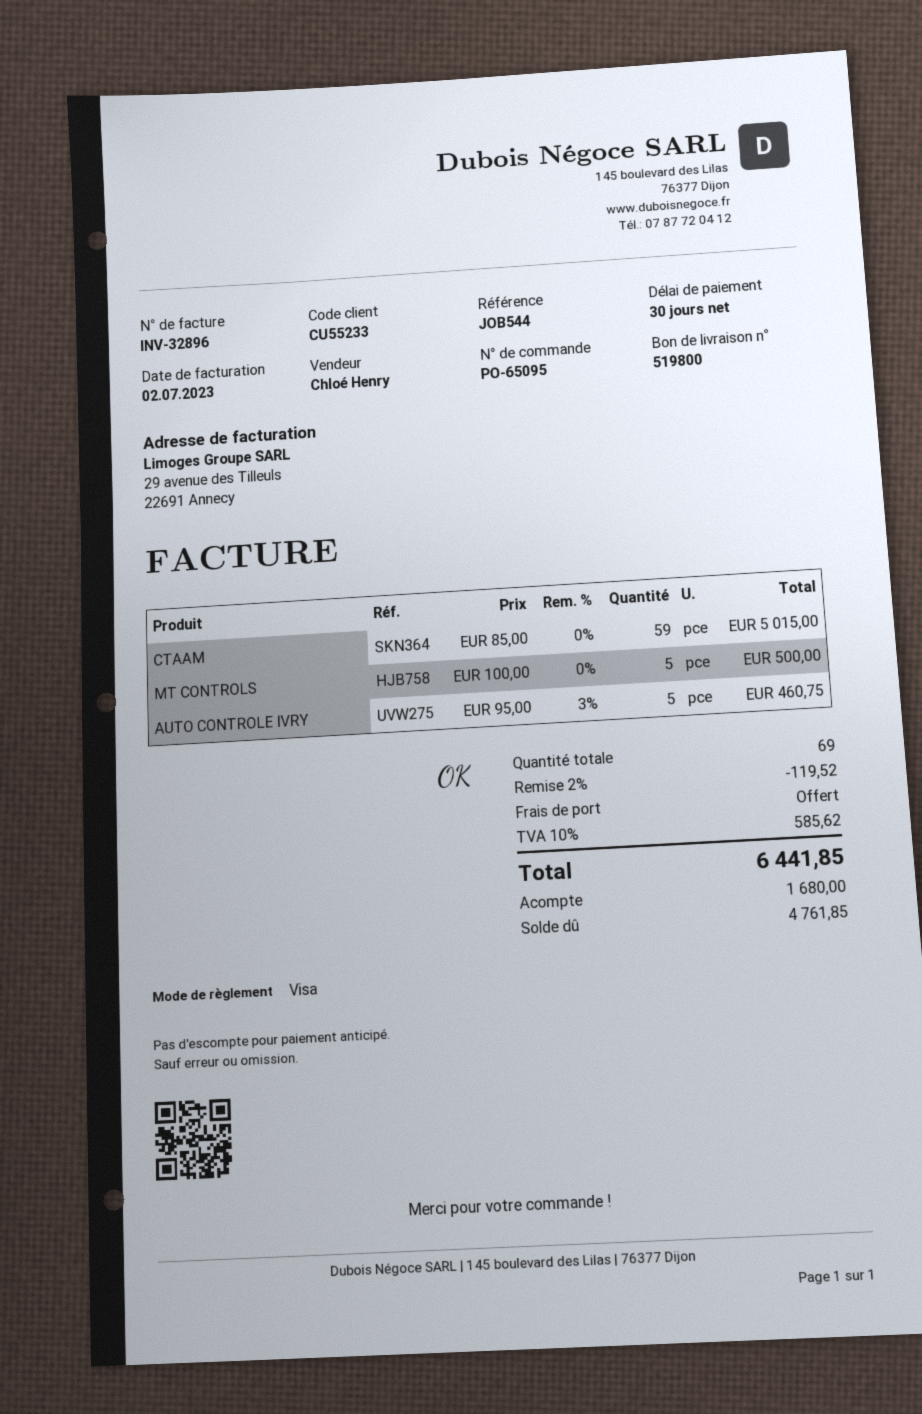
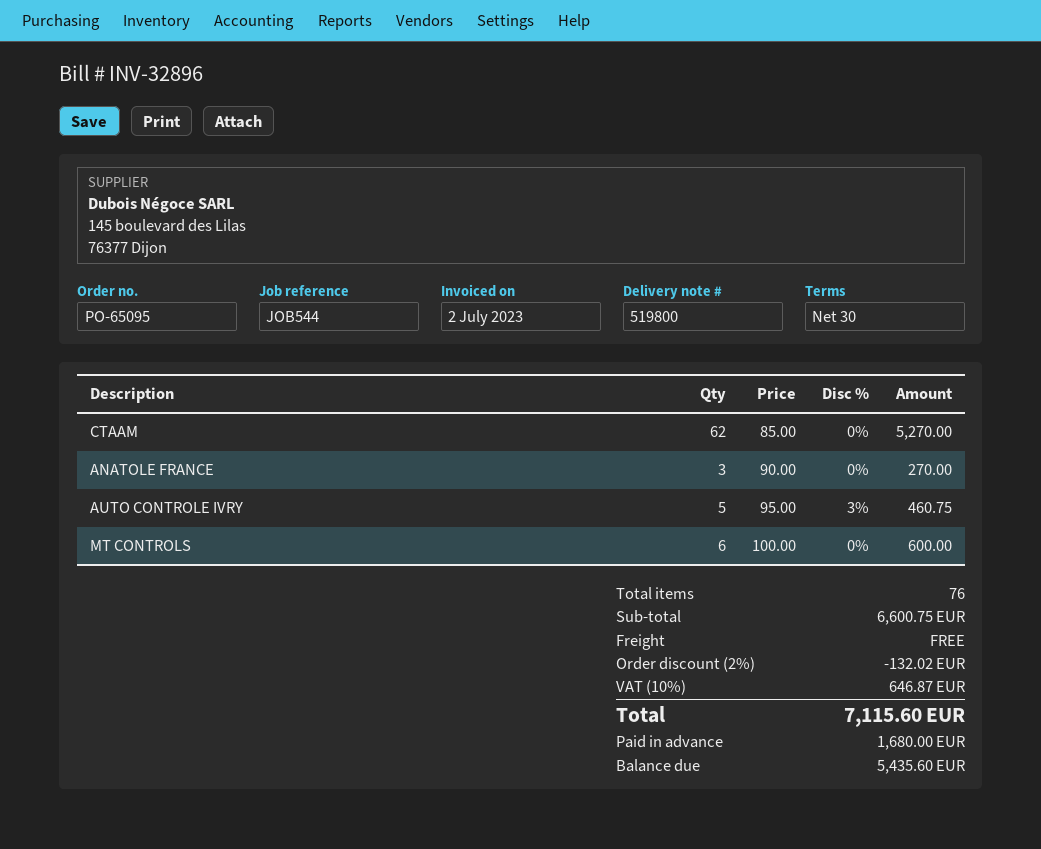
CTAAM: 59 x 85.00 = 5015.00 -> 62 x 85.00 = 5270.00
MT CONTROLS: 5 x 100.00 = 500.00 -> 6 x 100.00 = 600.00
ANATOLE FRANCE: none -> 3 x 90.00 = 270.00
total quantity: 69 -> 76
discount: 2% = 119.52 -> 2% = 132.02
tax: 10% = 585.62 -> 10% = 646.87
total: 6441.85 -> 7115.60
balance: 4761.85 -> 5435.60

